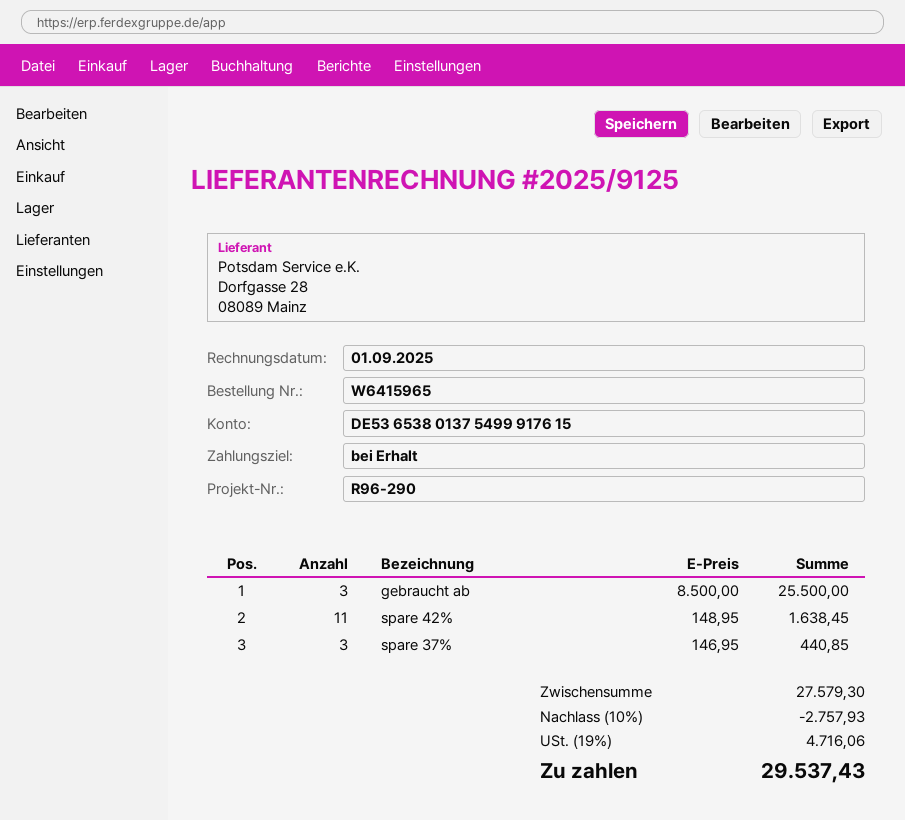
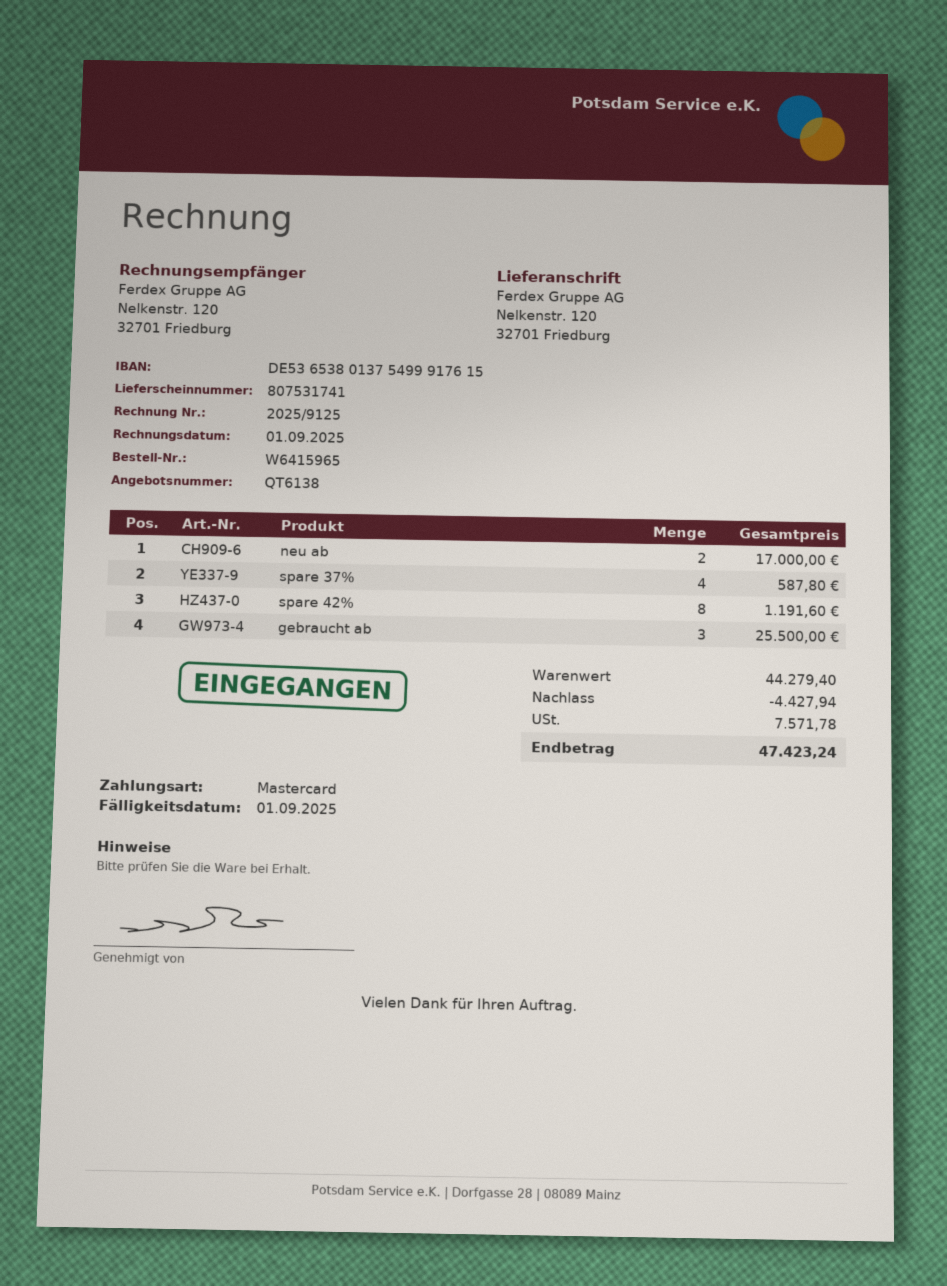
spare 42%: 11 for 1638.45 -> 8 for 1191.60
spare 37%: 3 for 440.85 -> 4 for 587.80
neu ab: none -> 2 for 17000.00
subtotal: 27579.30 -> 44279.40
discount: 2757.93 -> 4427.94
tax: 4716.06 -> 7571.78
total: 29537.43 -> 47423.24

